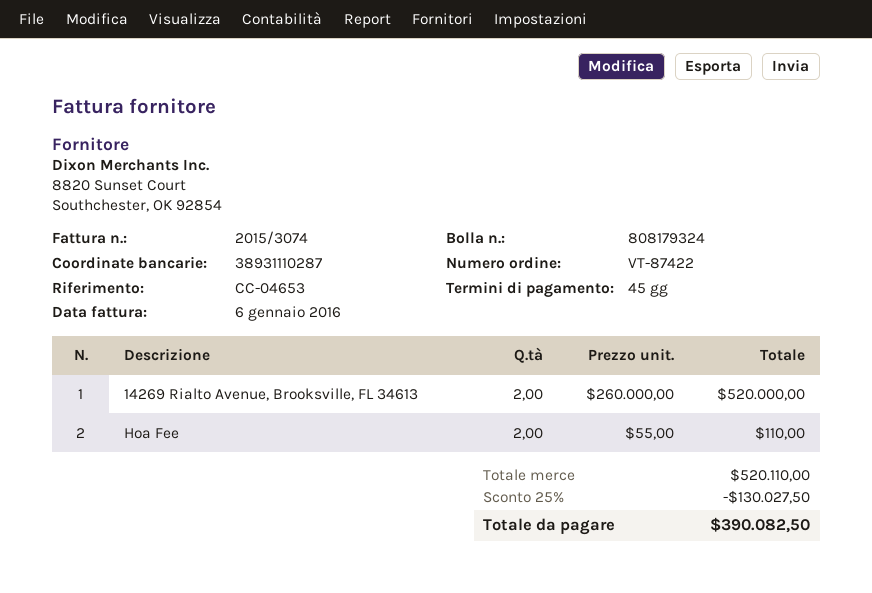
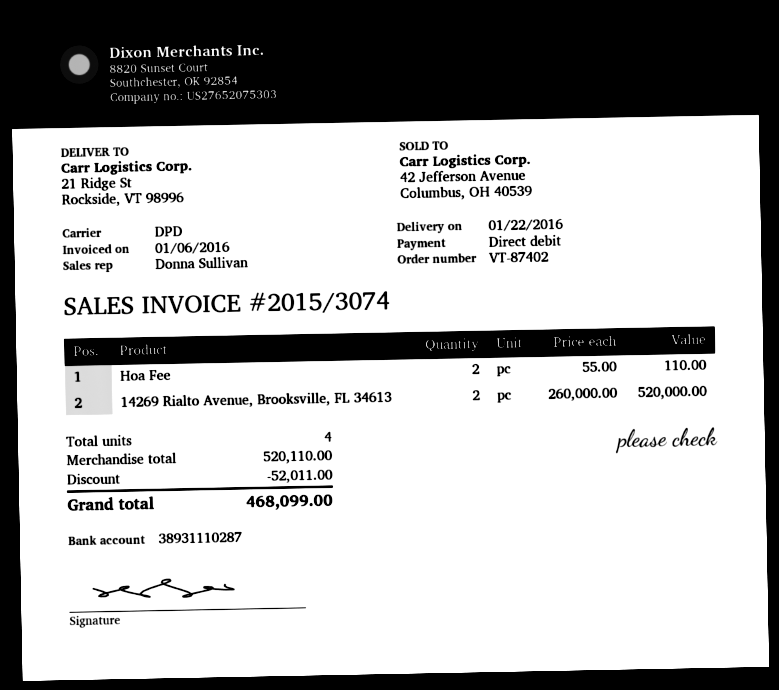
order number: VT-87422 -> VT-87402
discount: 130027.50 -> 52011.00
total: 390082.50 -> 468099.00

